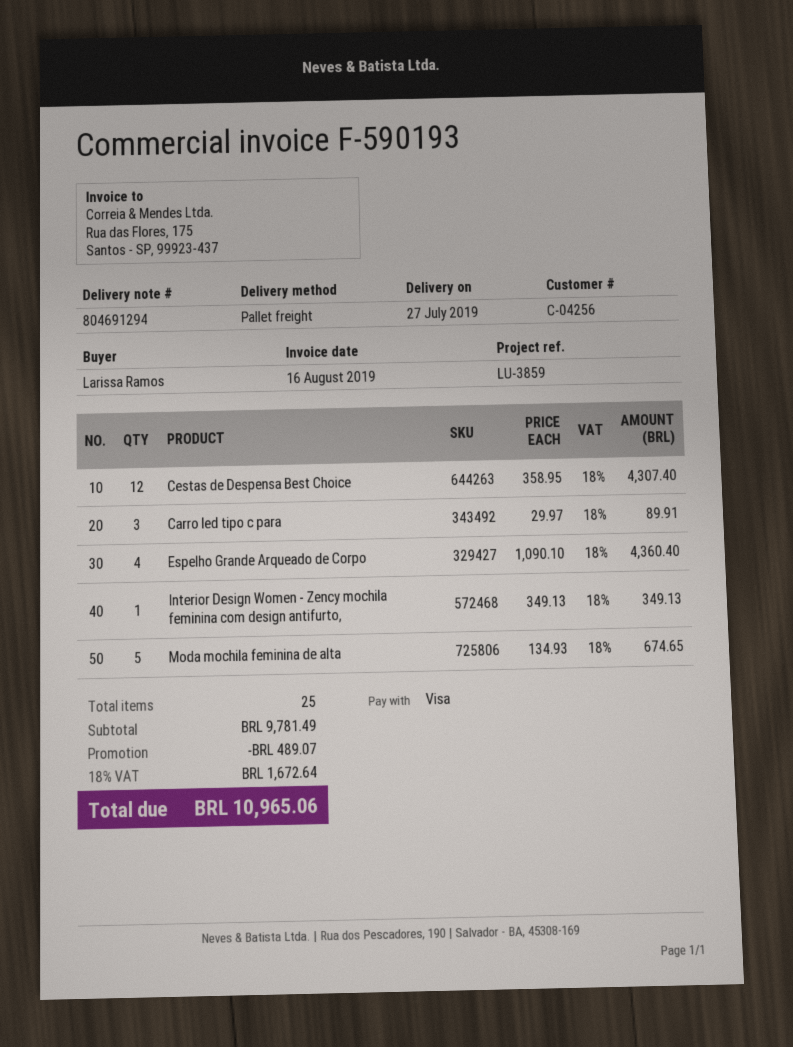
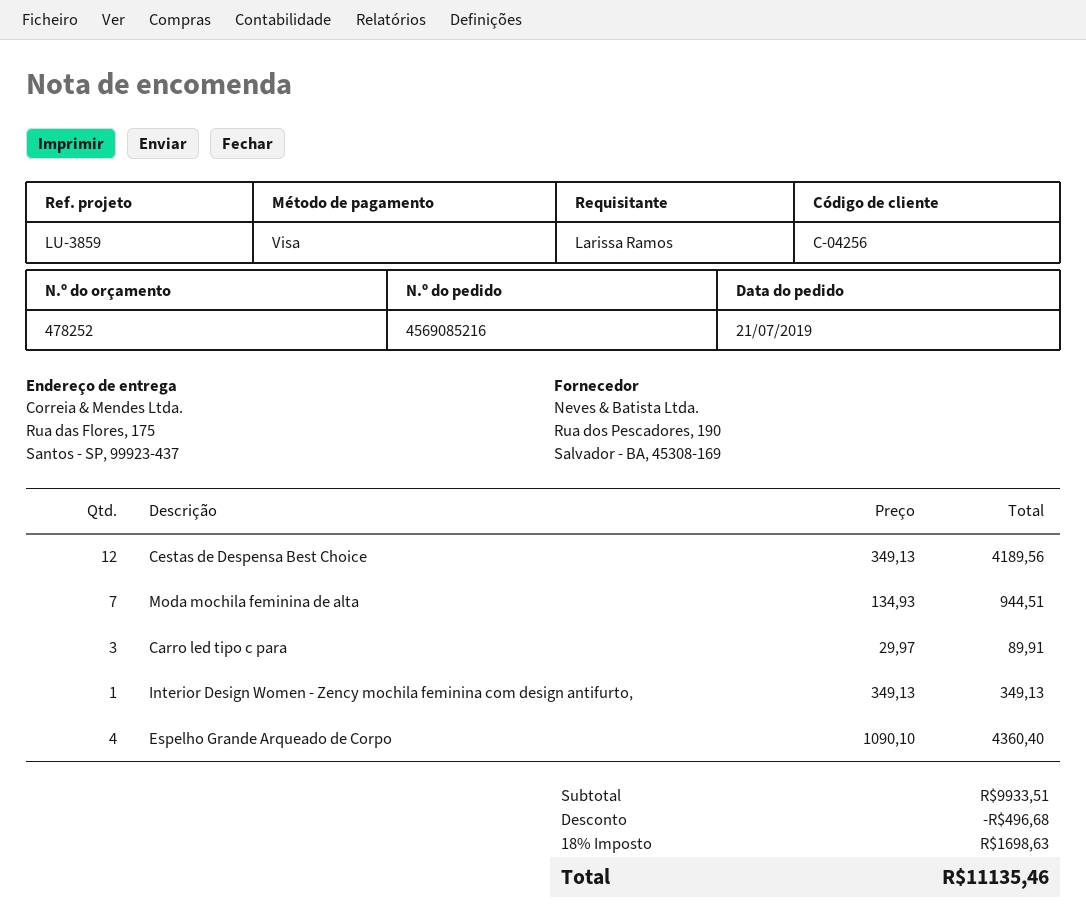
Cestas de Despensa Best Choice: 12 x 358.95 = 4307.40 -> 12 x 349.13 = 4189.56
Moda mochila feminina de alta: 5 x 134.93 = 674.65 -> 7 x 134.93 = 944.51
subtotal: 9781.49 -> 9933.51
discount: 489.07 -> 496.68
tax: 18% = 1672.64 -> 18% = 1698.63
total: 10965.06 -> 11135.46

